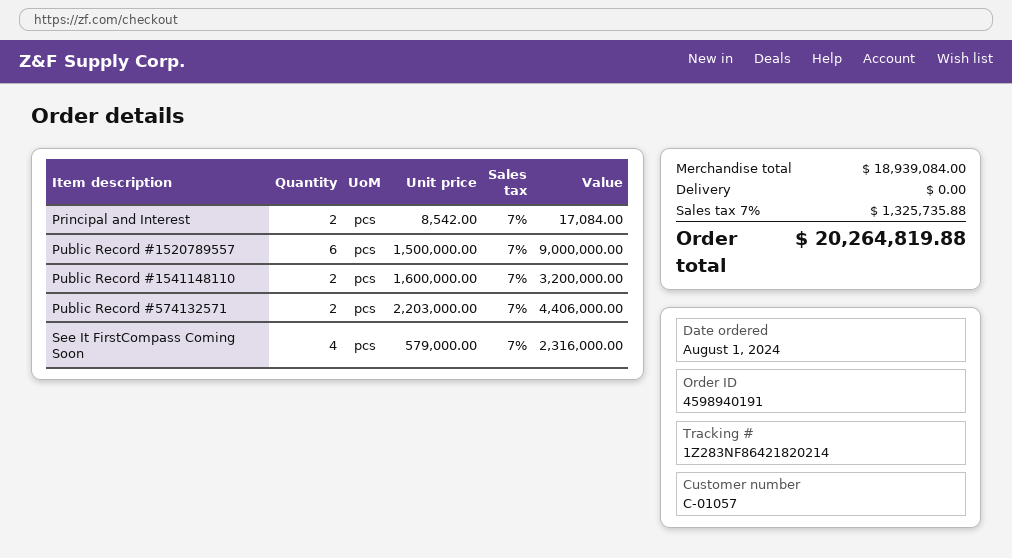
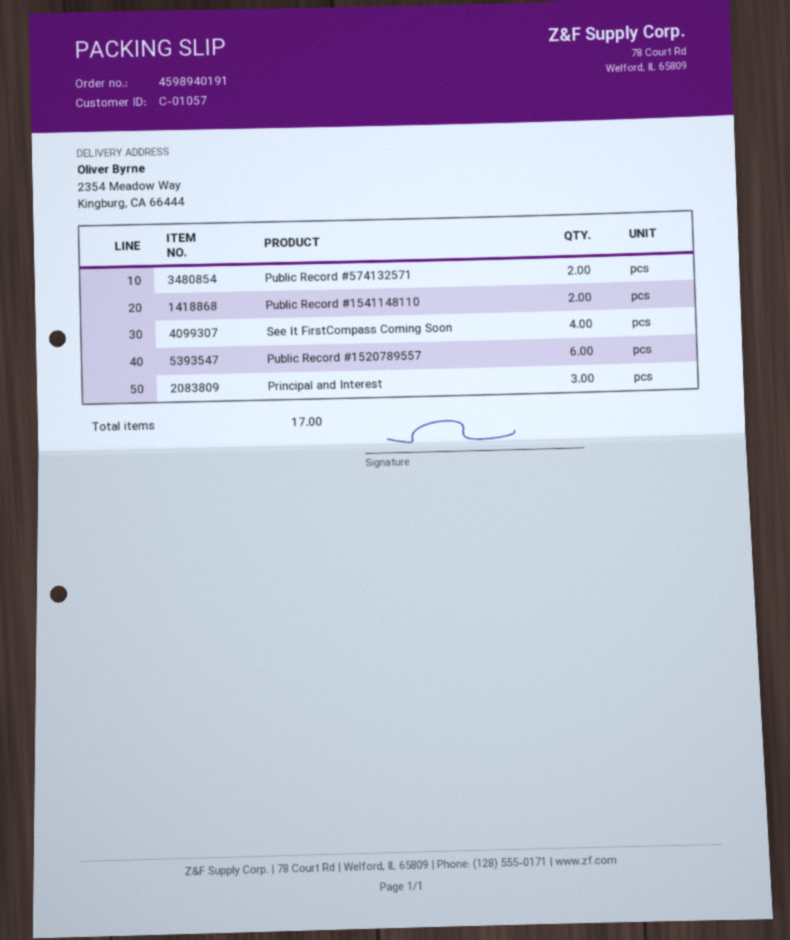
Principal and Interest: 2 -> 3

